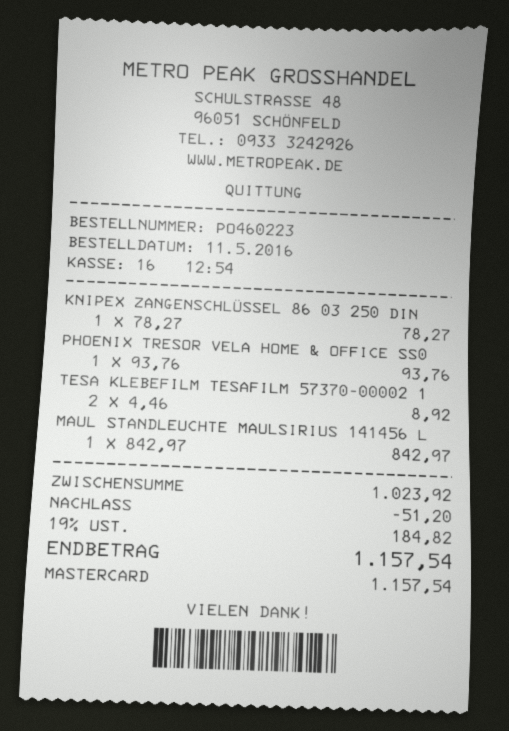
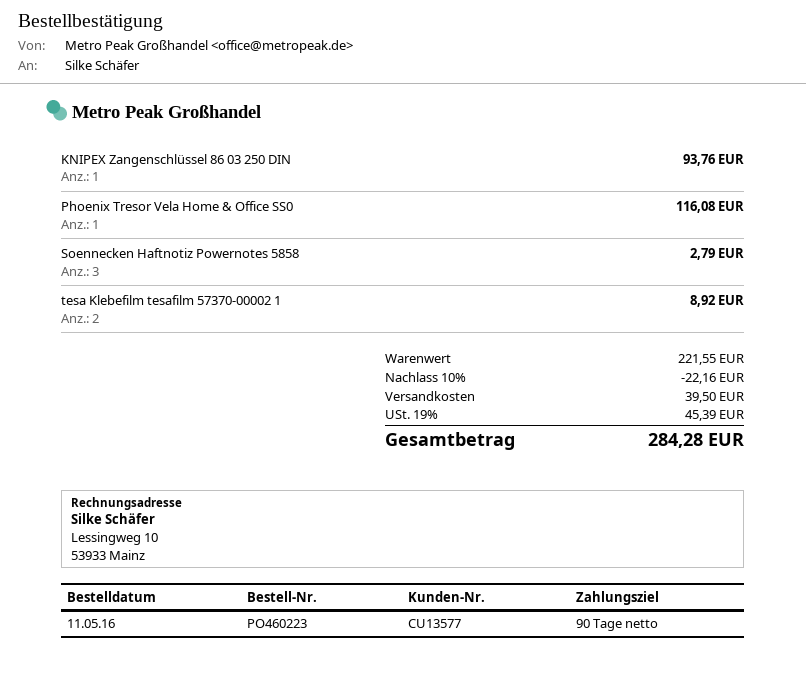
KNIPEX ZANGENSCHLÜSSEL 86 03 250 DIN: 1 for 78.27 -> 1 for 93.76
PHOENIX TRESOR VELA HOME & OFFICE SS0: 1 for 93.76 -> 1 for 116.08
MAUL STANDLEUCHTE MAULSIRIUS 141456 L: 1 for 842.97 -> none
Soennecken Haftnotiz Powernotes 5858: none -> 3 for 2.79
subtotal: 1023.92 -> 221.55
discount: 51.20 -> 22.16
shipping: none -> 39.50
tax: 19% = 184.82 -> 19% = 45.39
total: 1157.54 -> 284.28

